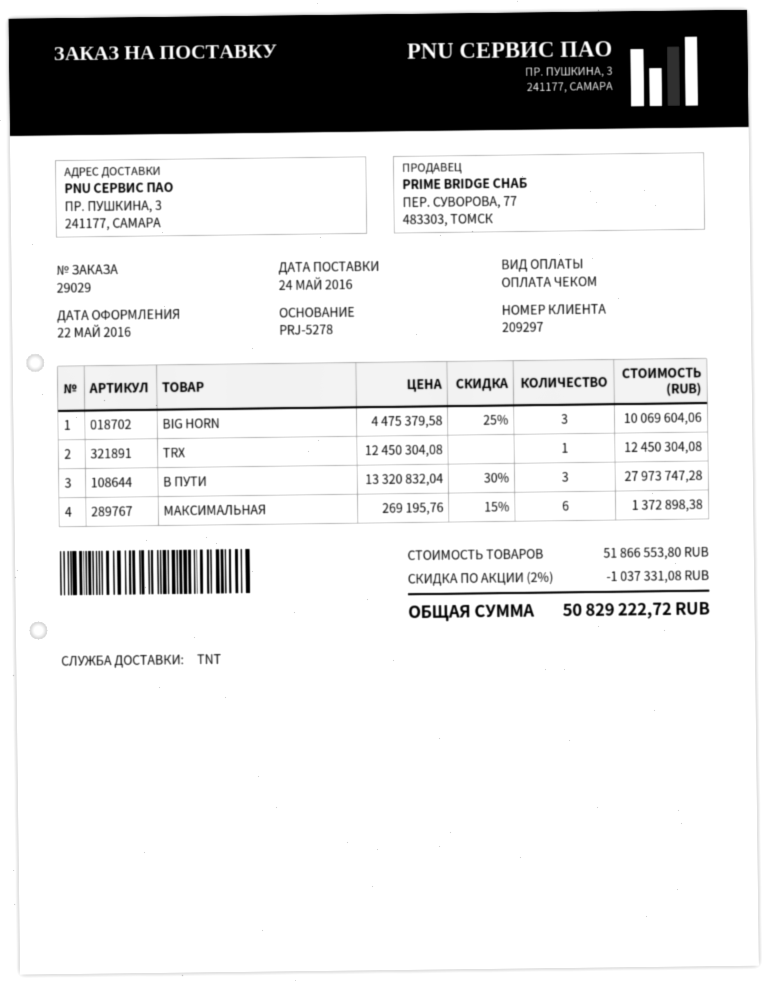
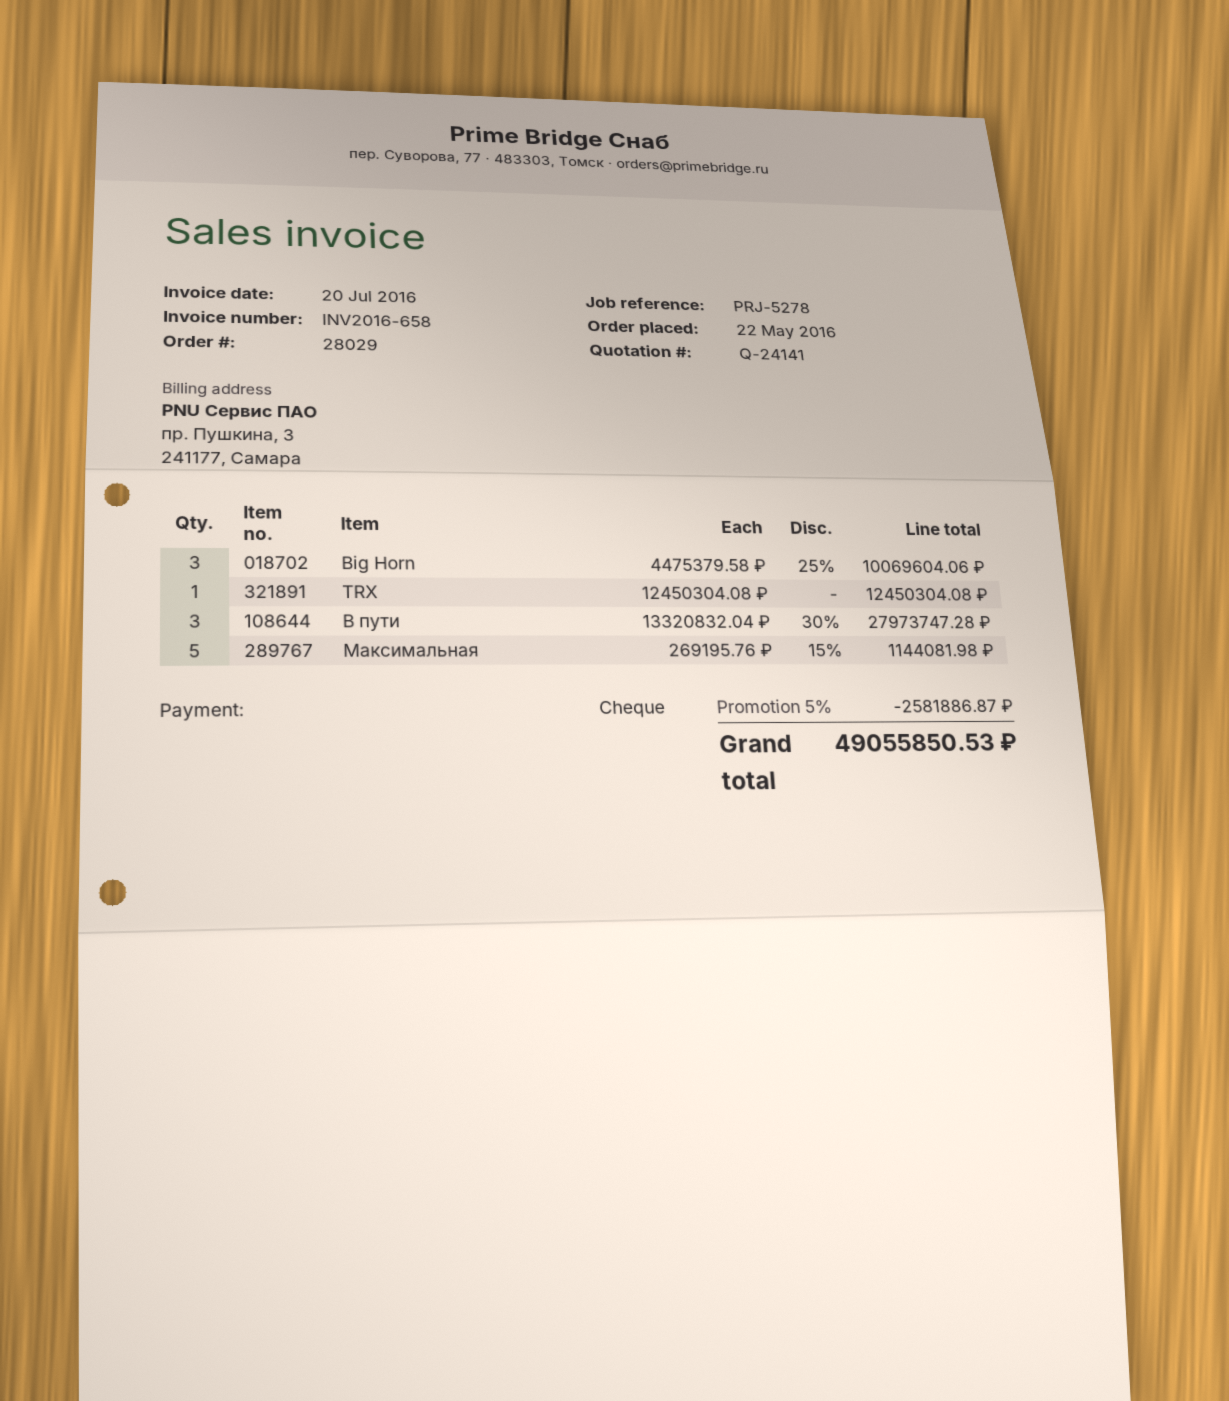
order number: 29029 -> 28029
МАКСИМАЛЬНАЯ: 6 x 269195.76 - 15% = 1372898.38 -> 5 x 269195.76 - 15% = 1144081.98
discount: 2% = 1037331.08 -> 5% = 2581886.87
total: 50829222.72 -> 49055850.53

